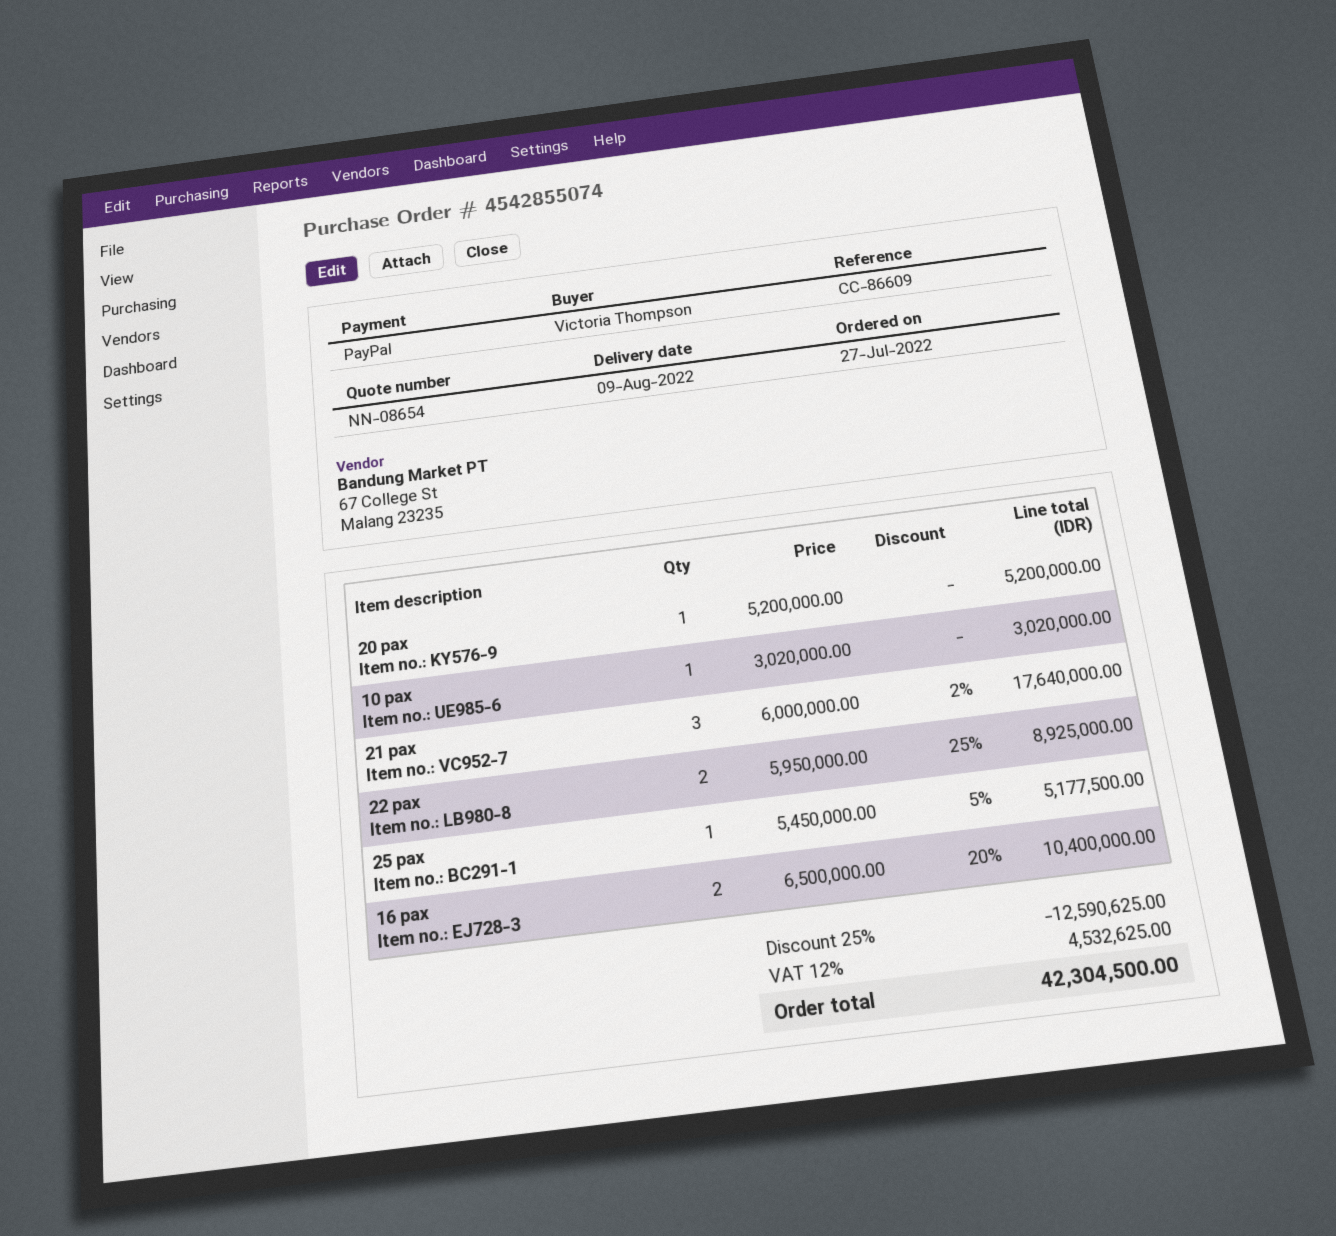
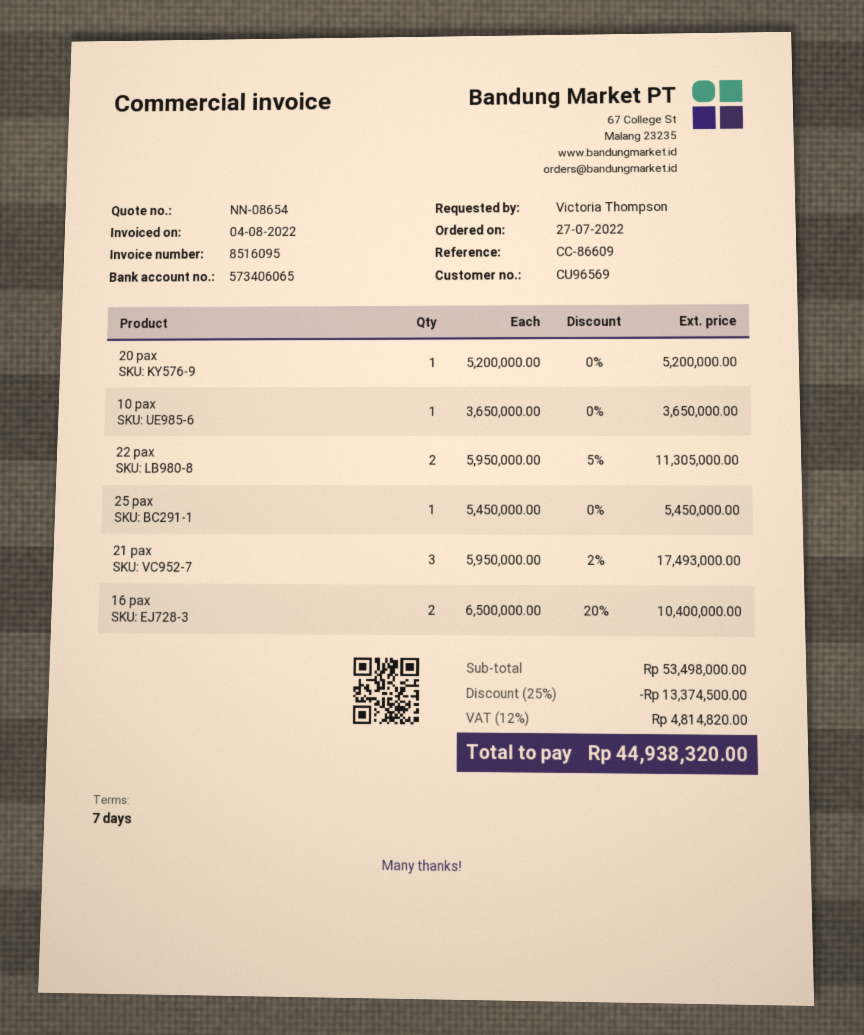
10 pax: 1 x 3020000.00 = 3020000.00 -> 1 x 3650000.00 = 3650000.00
21 pax: 3 x 6000000.00 - 2% = 17640000.00 -> 3 x 5950000.00 - 2% = 17493000.00
22 pax: 2 x 5950000.00 - 25% = 8925000.00 -> 2 x 5950000.00 - 5% = 11305000.00
25 pax: 1 x 5450000.00 - 5% = 5177500.00 -> 1 x 5450000.00 = 5450000.00
discount: 25% = 12590625.00 -> 25% = 13374500.00
tax: 12% = 4532625.00 -> 12% = 4814820.00
total: 42304500.00 -> 44938320.00

